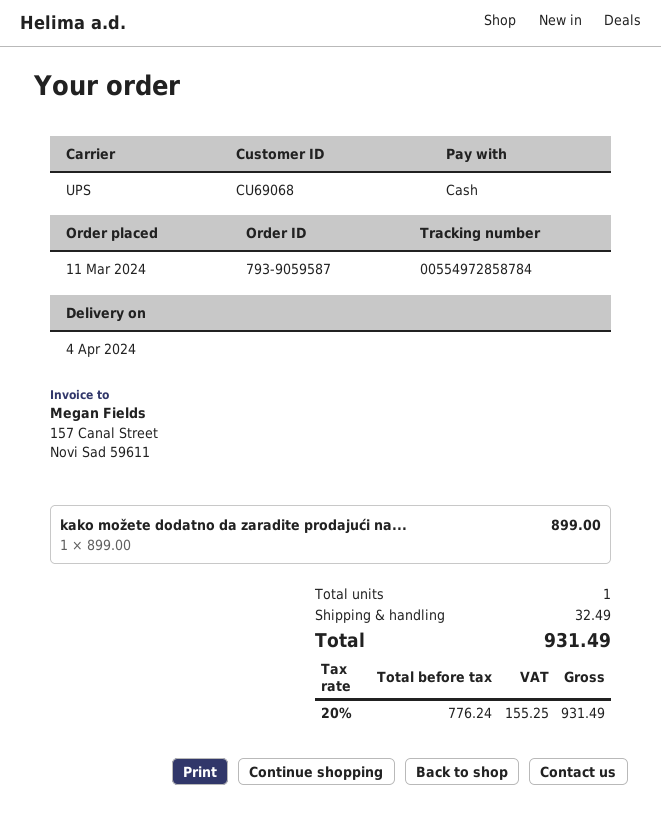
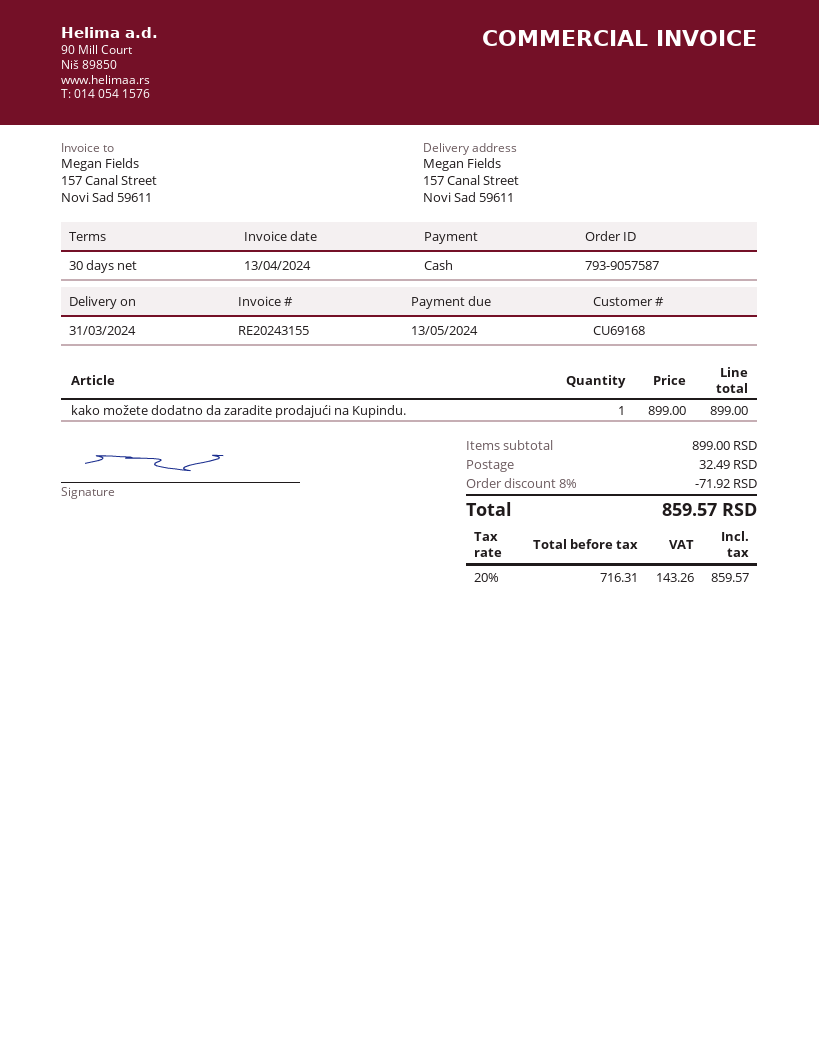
order number: 793-9059587 -> 793-9057587
delivery date: 2024-04-04 -> 2024-03-31
customer number: CU69068 -> CU69168
discount: none -> 8% = 71.92
net: 776.24 -> 716.31
tax: 20% = 155.25 -> 20% = 143.26
total: 931.49 -> 859.57

